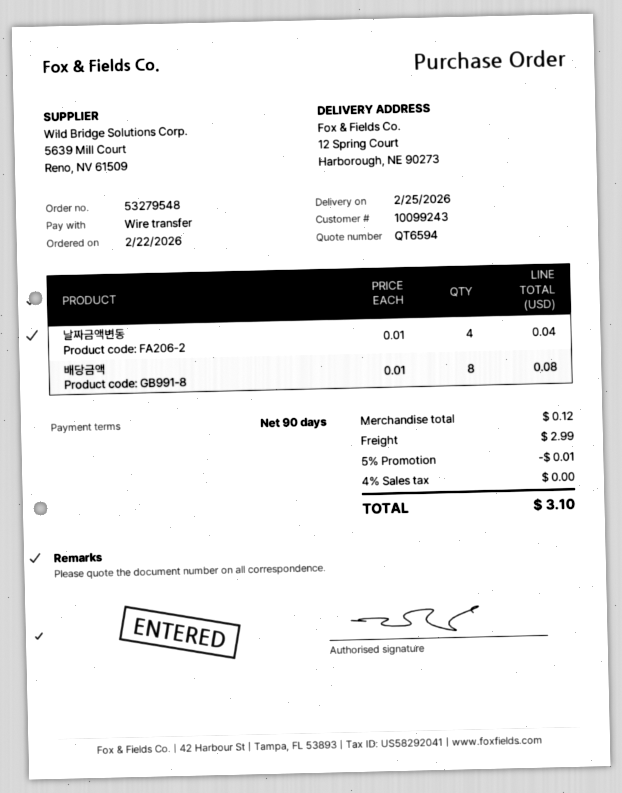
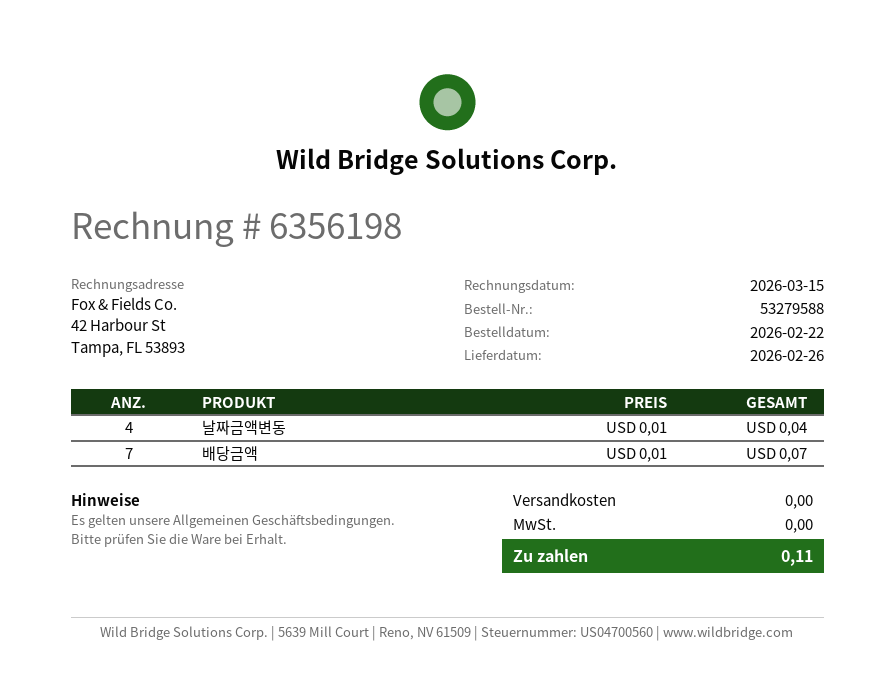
order number: 53279548 -> 53279588
delivery date: 2026-02-25 -> 2026-02-26
배당금액: 8 x 0.01 = 0.08 -> 7 x 0.01 = 0.07
discount: 5% = 0.01 -> none
shipping: 2.99 -> 0.00
total: 3.10 -> 0.11

